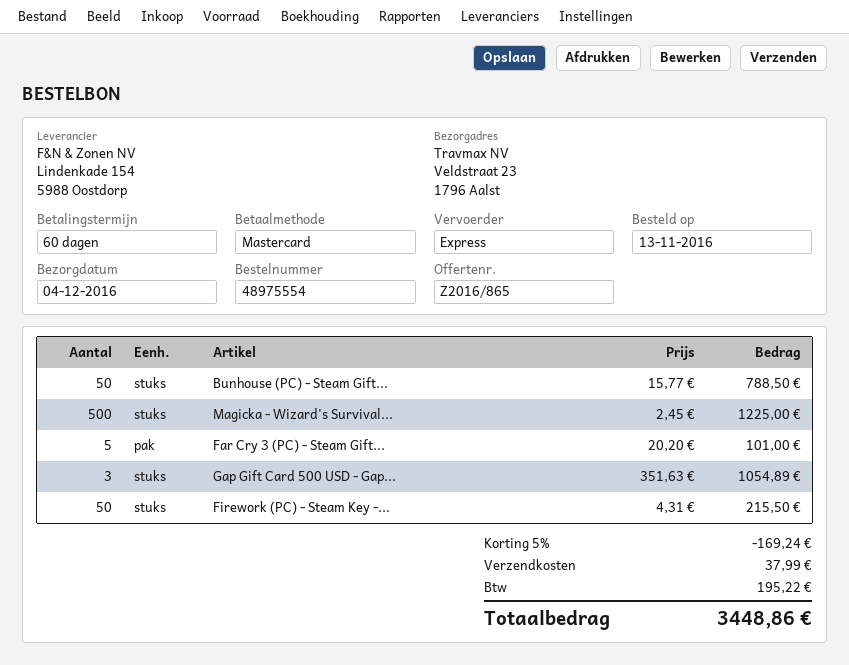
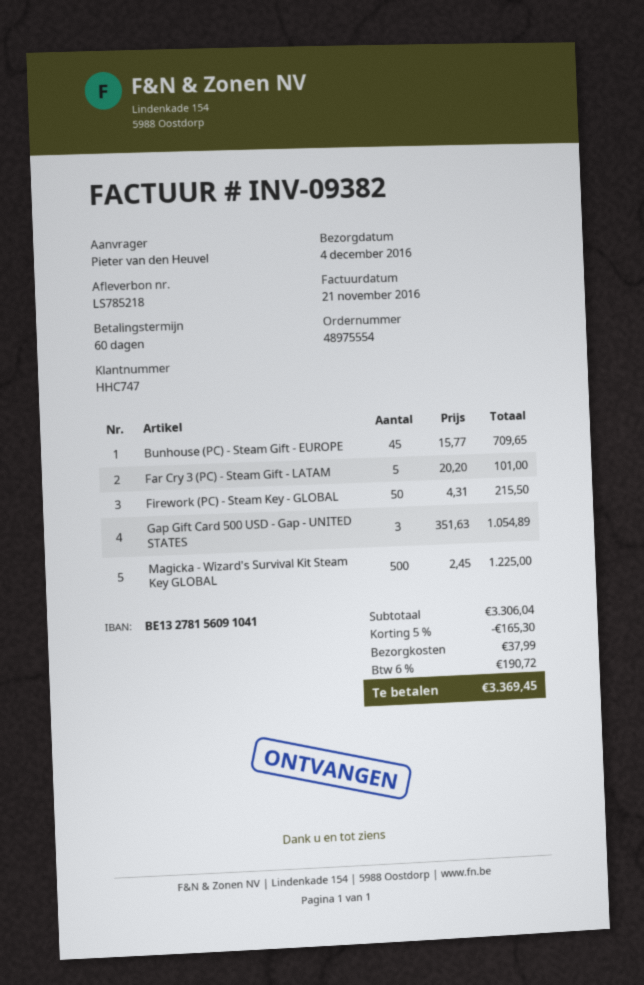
Bunhouse (PC) - Steam Gift...: 50 x 15.77 = 788.50 -> 45 x 15.77 = 709.65
discount: 5% = 169.24 -> 5% = 165.30
tax: 195.22 -> 190.72
total: 3448.86 -> 3369.45

